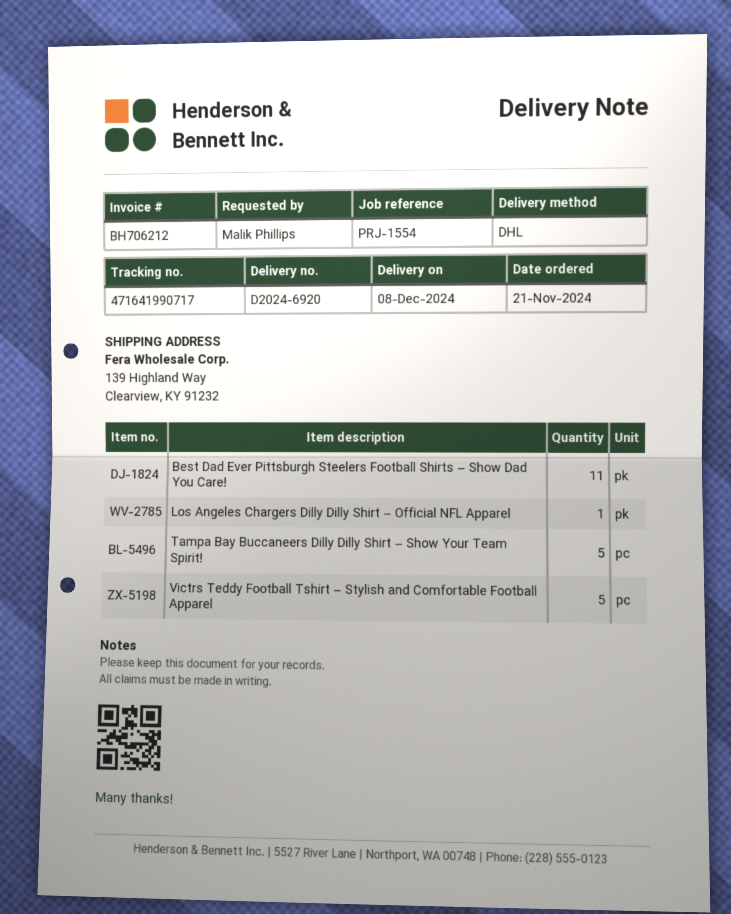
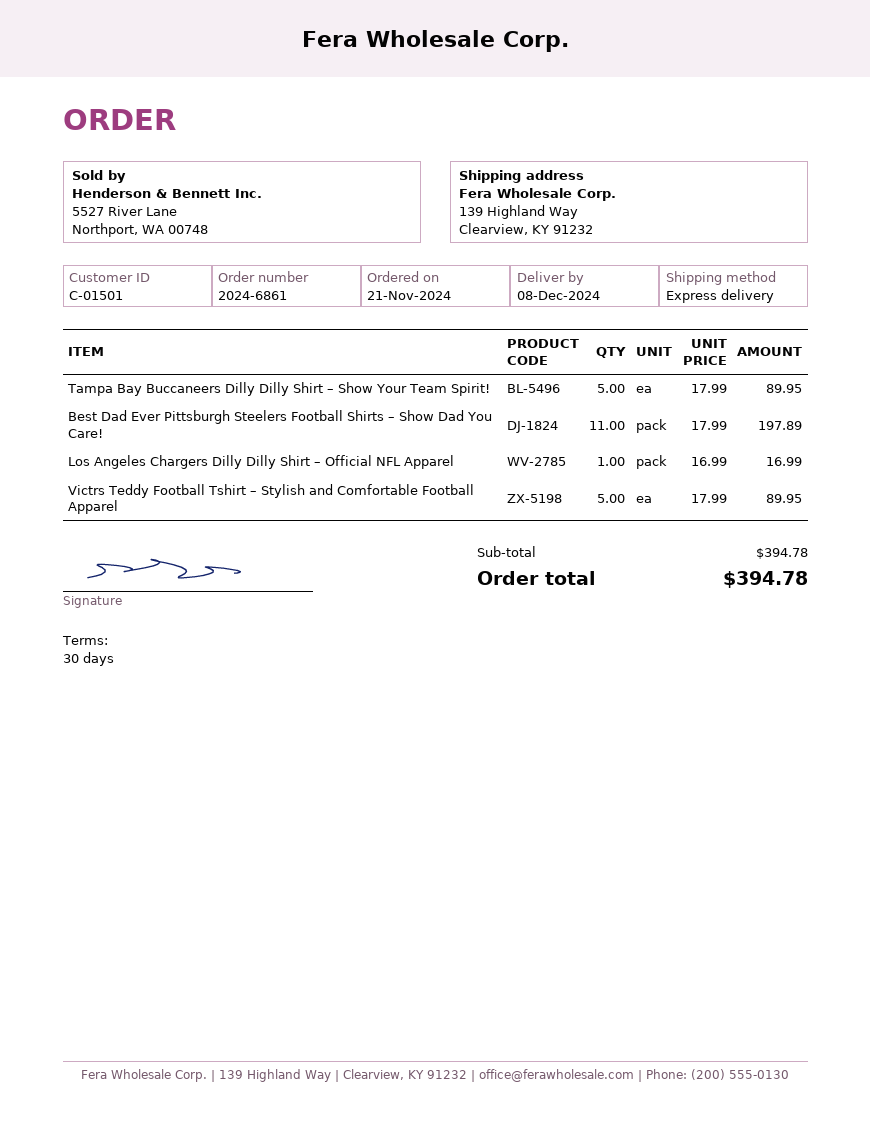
shipping method: DHL -> express

